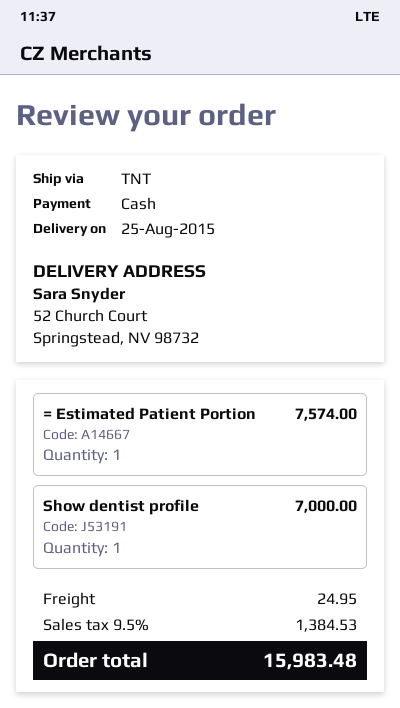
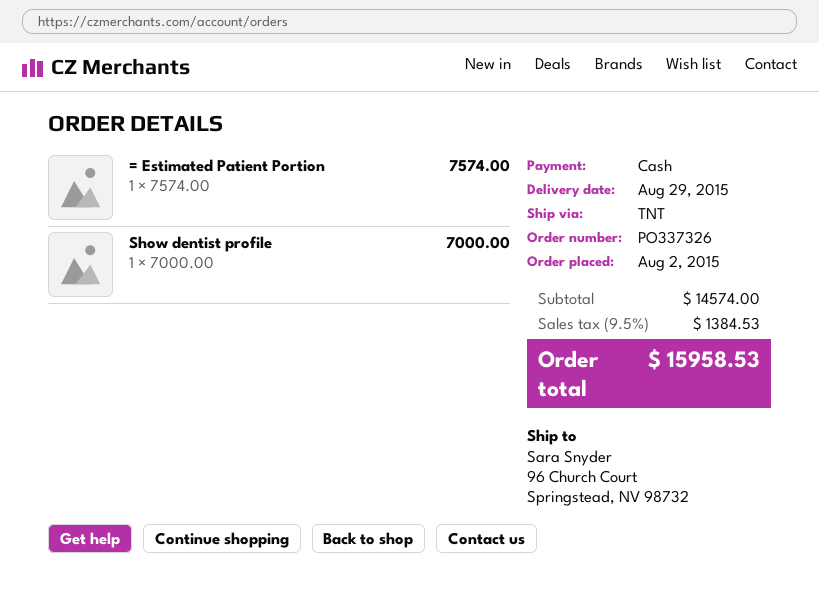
delivery date: 2015-08-25 -> 2015-08-29
ship to: 52 Church Court, Springstead, NV 98732 -> 96 Church Court, Springstead, NV 98732
shipping: 24.95 -> none
total: 15983.48 -> 15958.53

